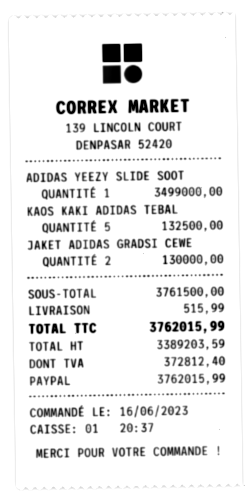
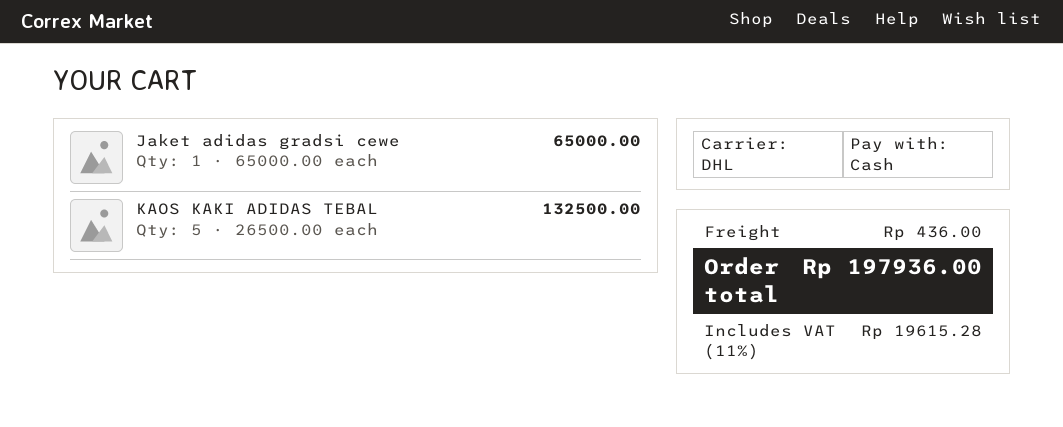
payment method: PayPal -> cash
ADIDAS YEEZY SLIDE SOOT: 1 for 3499000.00 -> none
JAKET ADIDAS GRADSI CEWE: 2 for 130000.00 -> 1 for 65000.00
shipping: 515.99 -> 436.00
tax: 372812.40 -> 19615.28
total: 3762015.99 -> 197936.00

